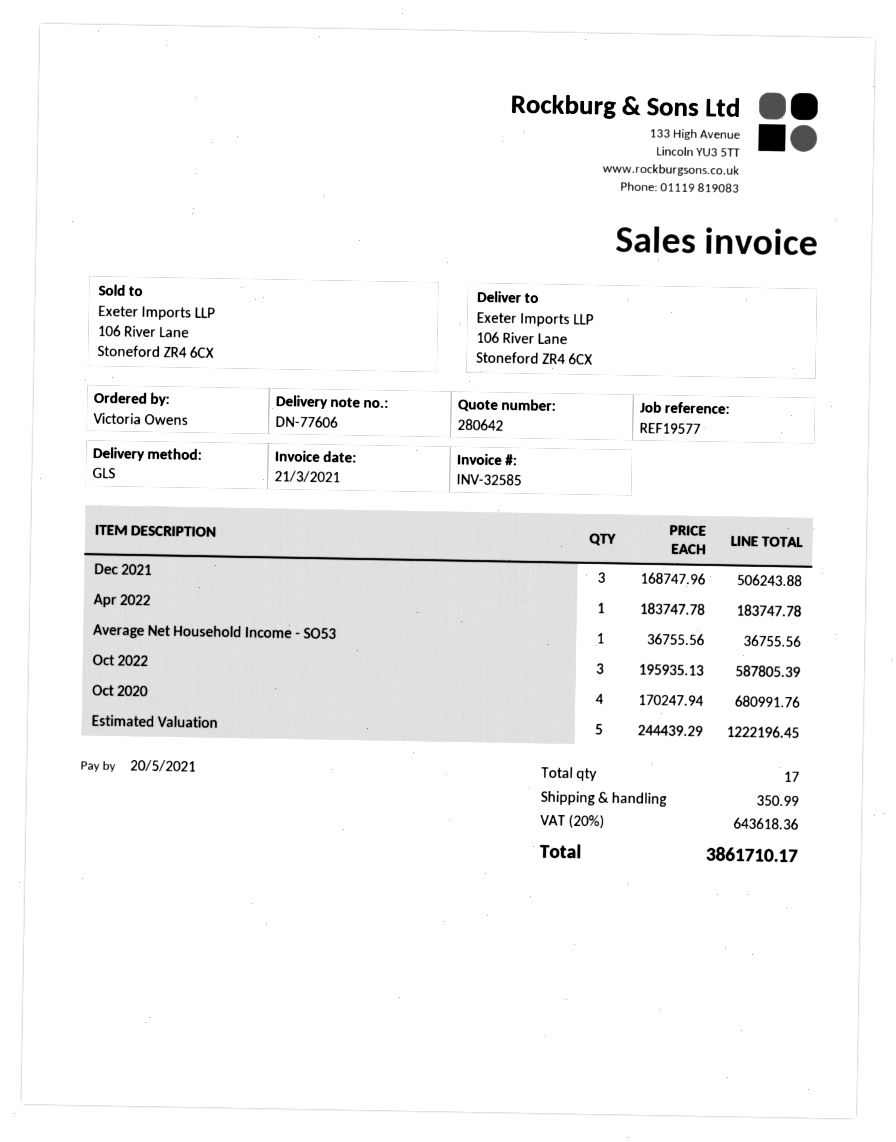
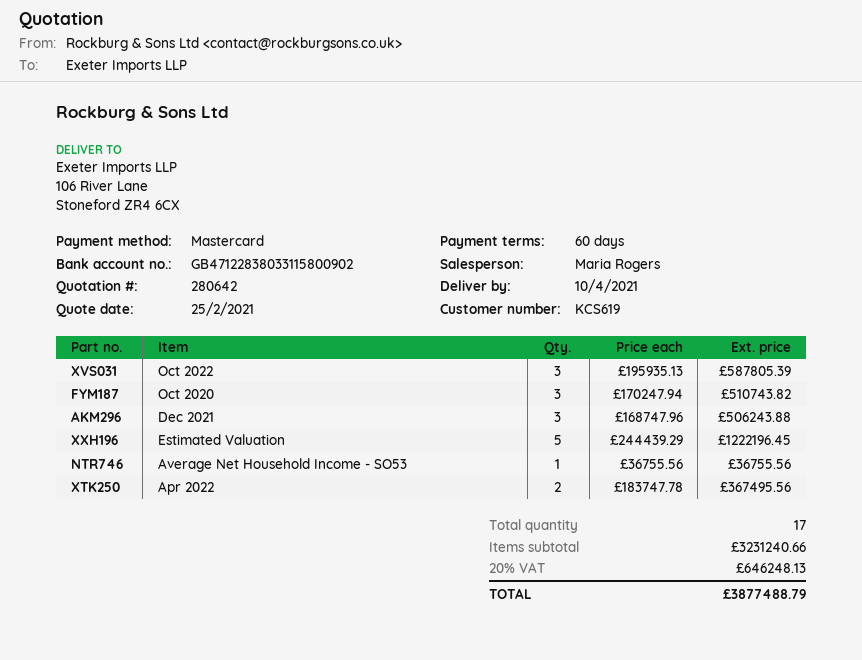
Apr 2022: 1 x 183747.78 = 183747.78 -> 2 x 183747.78 = 367495.56
Oct 2020: 4 x 170247.94 = 680991.76 -> 3 x 170247.94 = 510743.82
shipping: 350.99 -> none
tax: 20% = 643618.36 -> 20% = 646248.13
total: 3861710.17 -> 3877488.79

